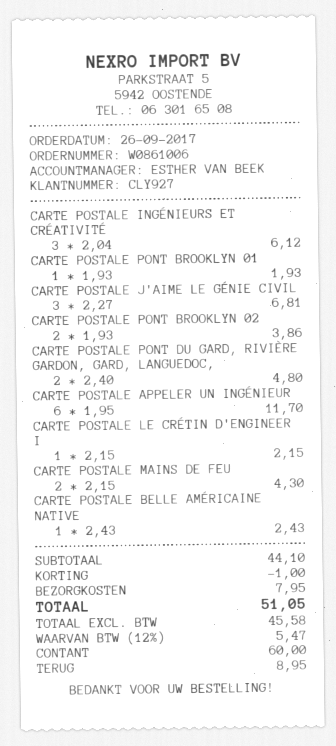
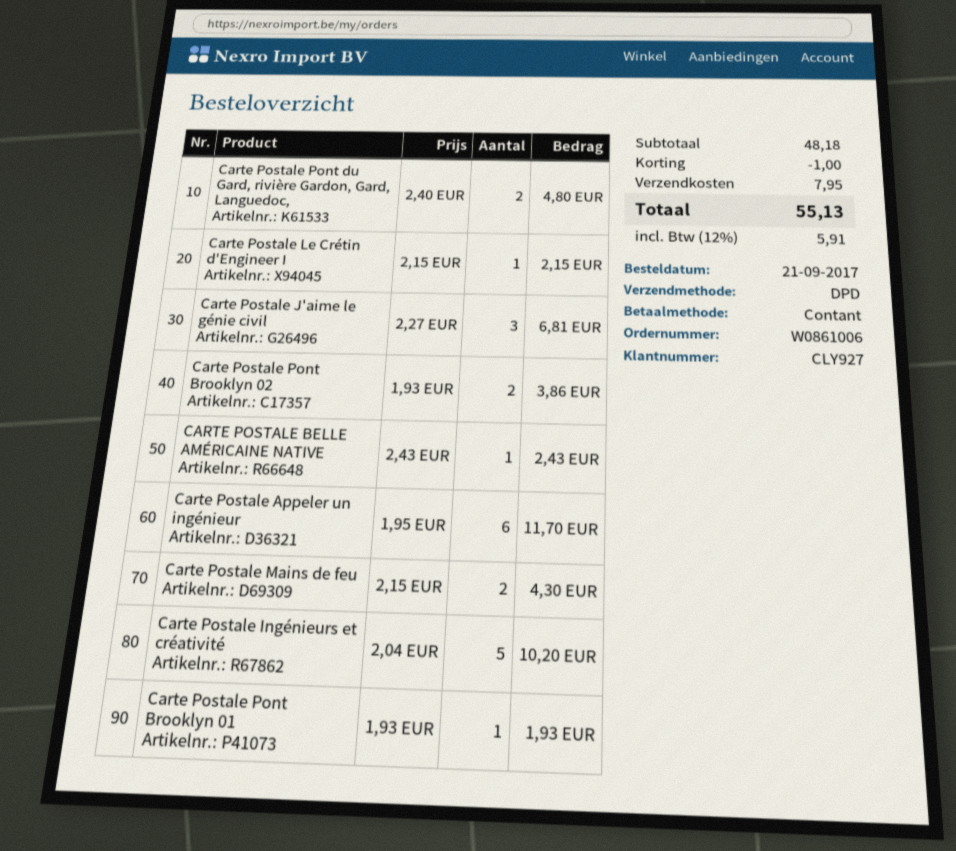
order date: 2017-09-26 -> 2017-09-21
CARTE POSTALE INGÉNIEURS ET CRÉATIVITÉ: 3 x 2.04 = 6.12 -> 5 x 2.04 = 10.20
subtotal: 44.10 -> 48.18
tax: 12% = 5.47 -> 12% = 5.91
total: 51.05 -> 55.13

